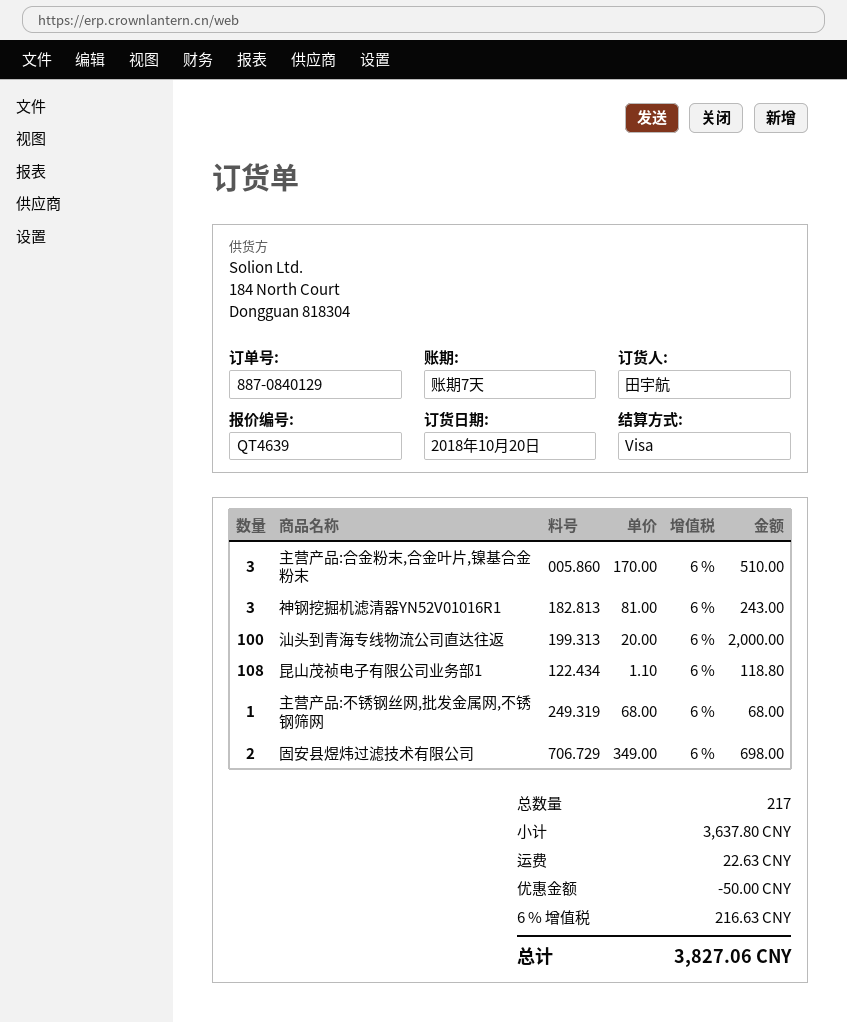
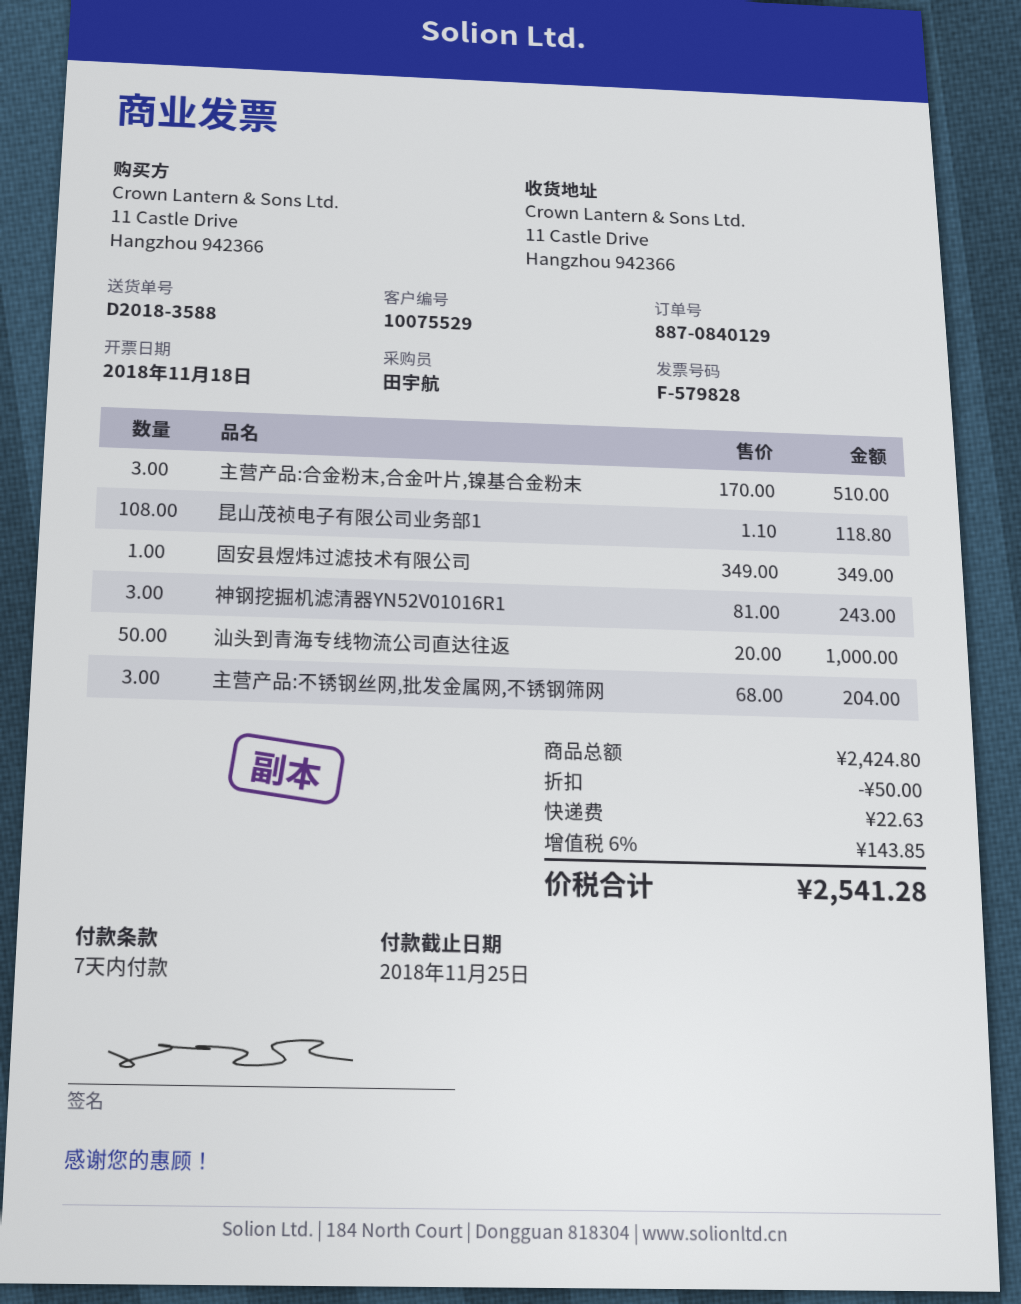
汕头到青海专线物流公司直达往返: 100 x 20.00 = 2000.00 -> 50 x 20.00 = 1000.00
主营产品:不锈钢丝网,批发金属网,不锈钢筛网: 1 x 68.00 = 68.00 -> 3 x 68.00 = 204.00
固安县煜炜过滤技术有限公司: 2 x 349.00 = 698.00 -> 1 x 349.00 = 349.00
subtotal: 3637.80 -> 2424.80
tax: 6% = 216.63 -> 6% = 143.85
total: 3827.06 -> 2541.28

